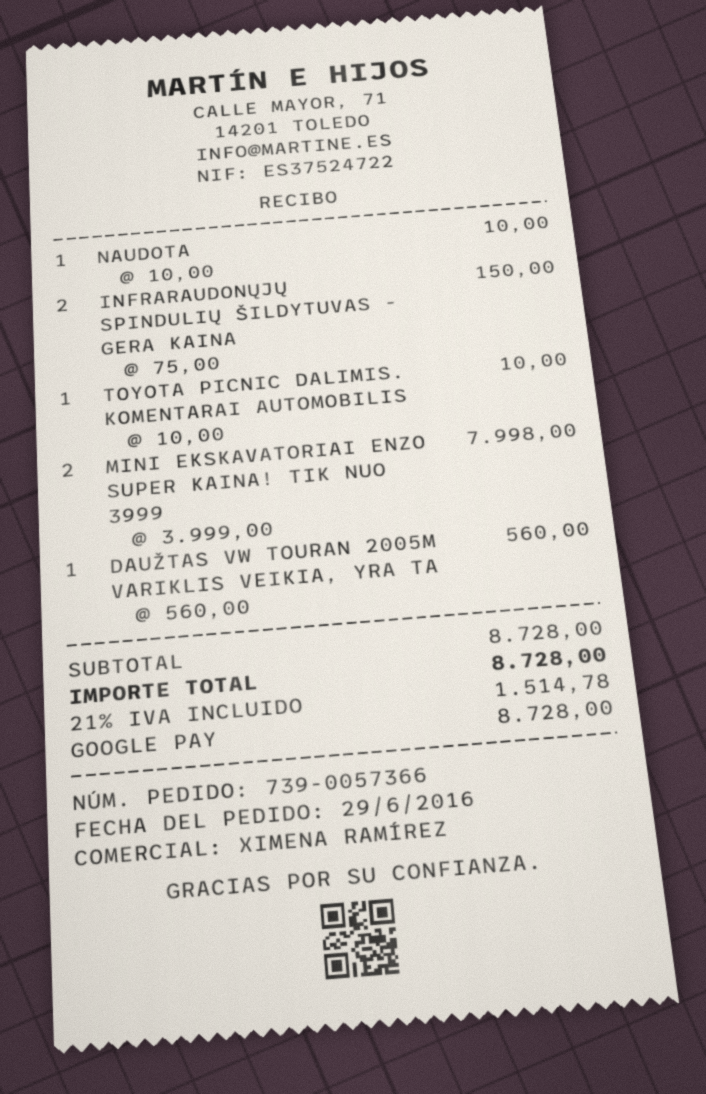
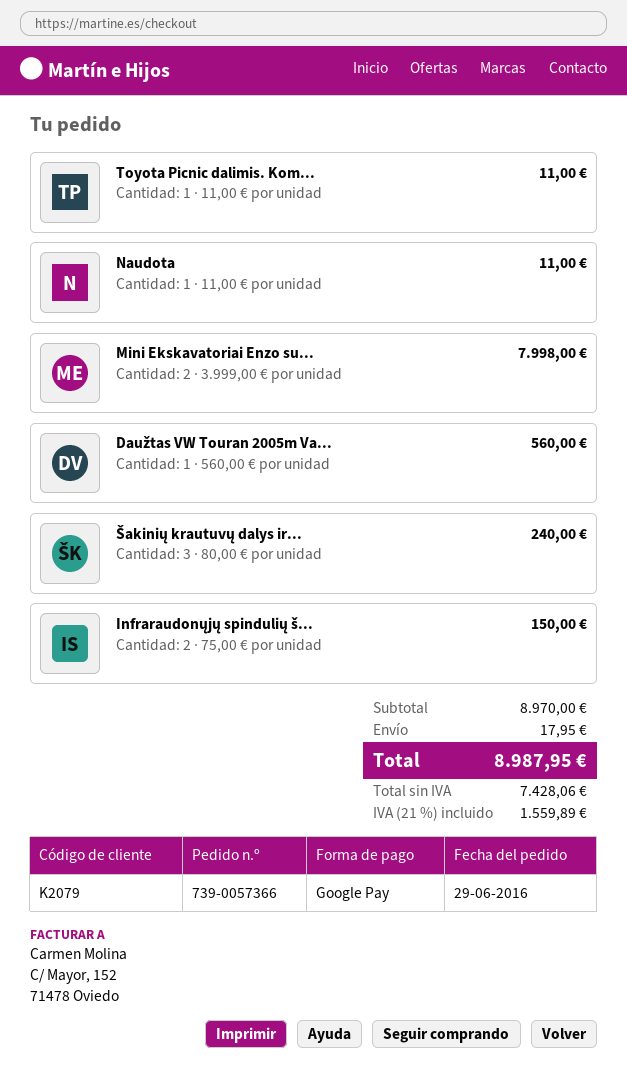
NAUDOTA: 1 x 10.00 = 10.00 -> 1 x 11.00 = 11.00
TOYOTA PICNIC DALIMIS. KOMENTARAI AUTOMOBILIS: 1 x 10.00 = 10.00 -> 1 x 11.00 = 11.00
Šakinių krautuvų dalys ir...: none -> 3 x 80.00 = 240.00
subtotal: 8728.00 -> 8970.00
shipping: none -> 17.95
tax: 21% = 1514.78 -> 21% = 1559.89
total: 8728.00 -> 8987.95

